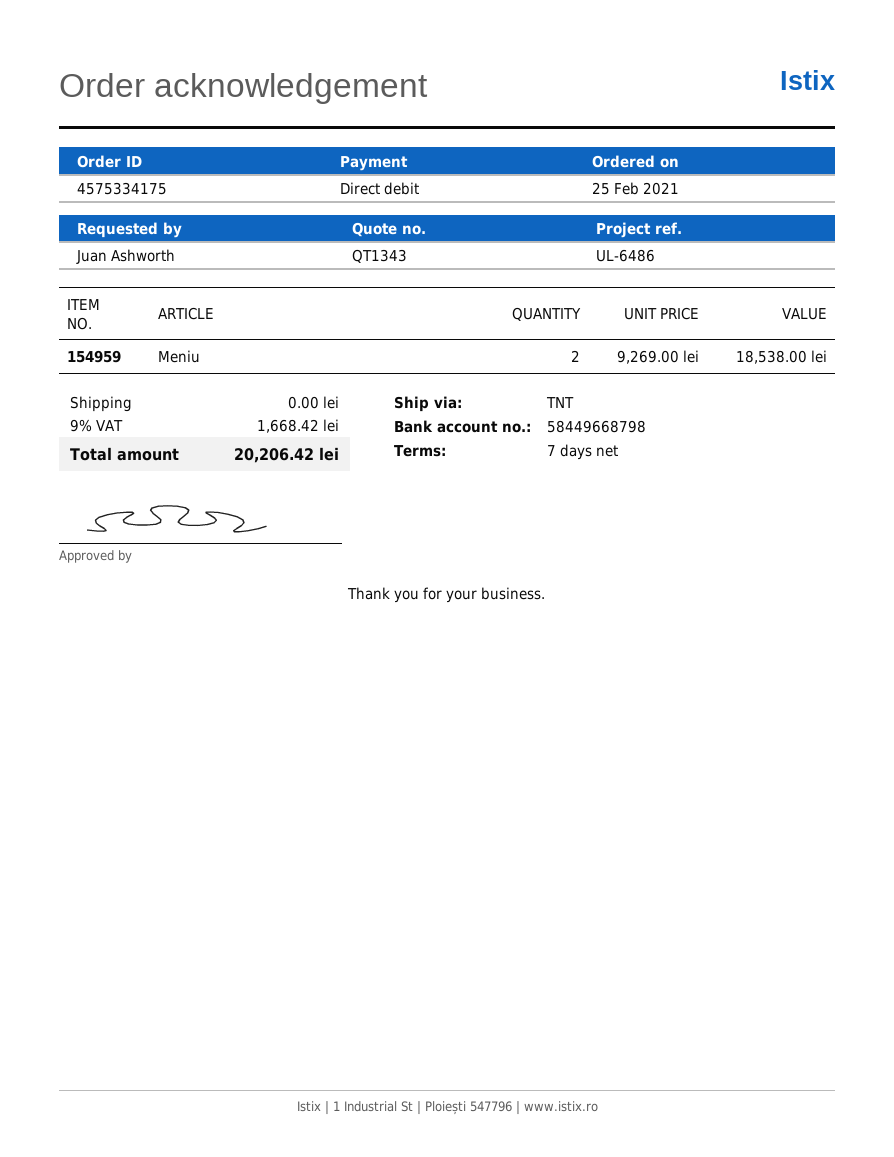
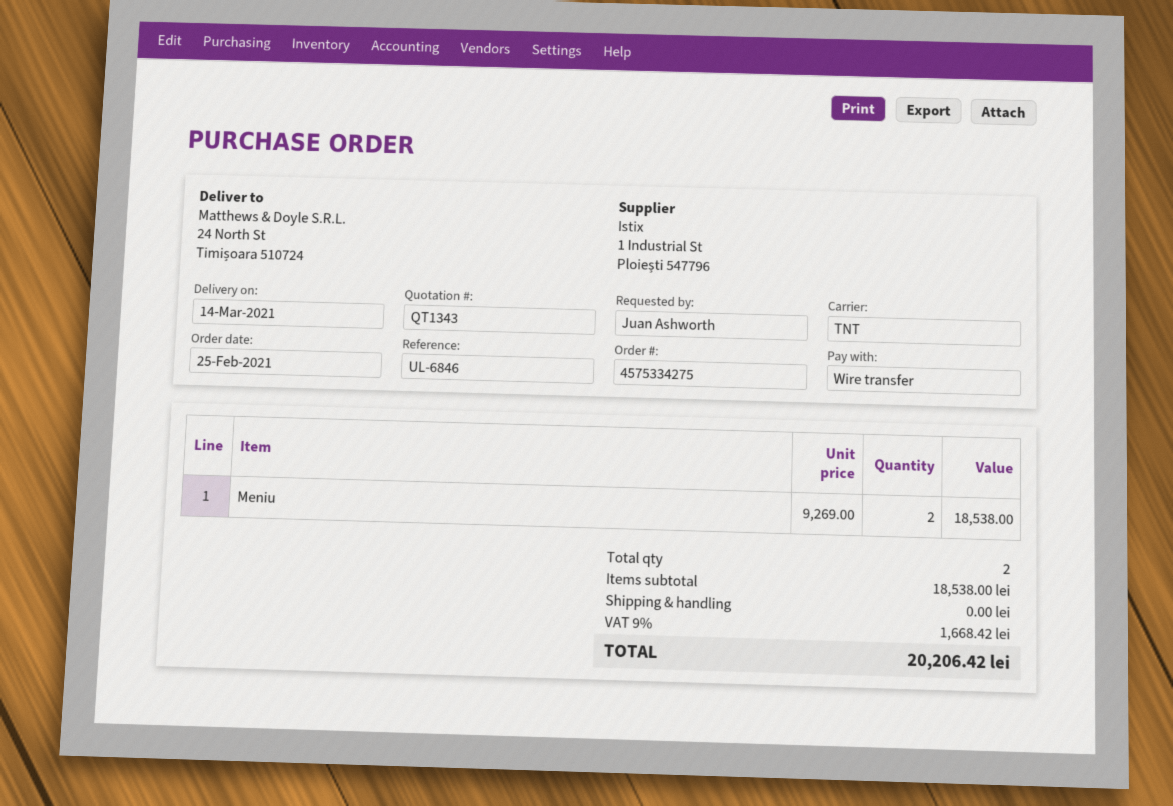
order number: 4575334175 -> 4575334275
reference: UL-6486 -> UL-6846
payment method: direct debit -> bank transfer

